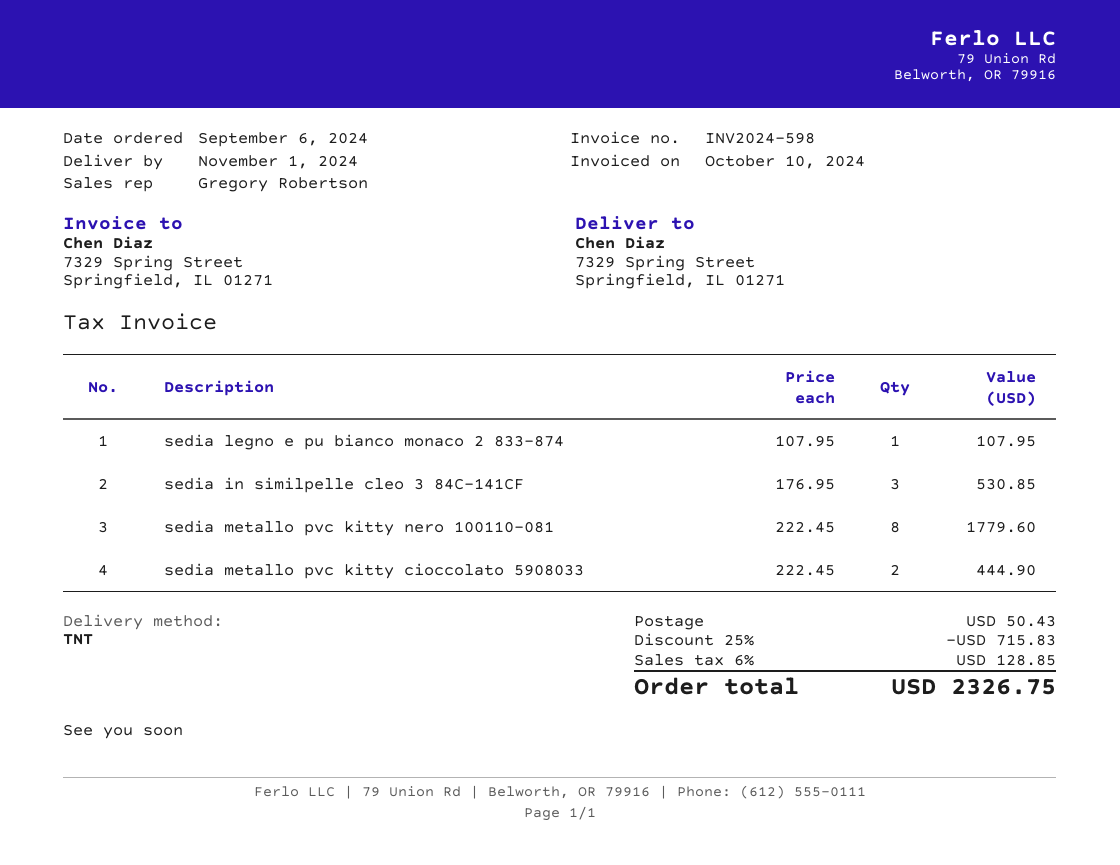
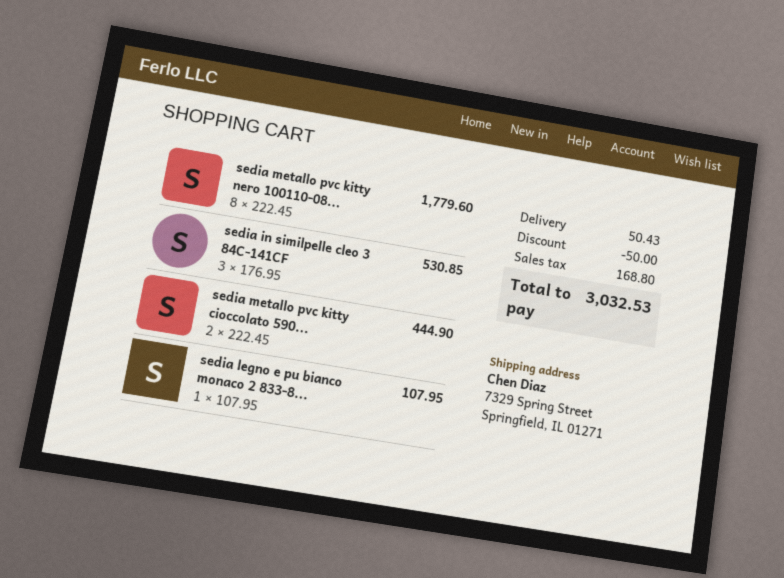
discount: 715.83 -> 50.00
tax: 128.85 -> 168.80
total: 2326.75 -> 3032.53

